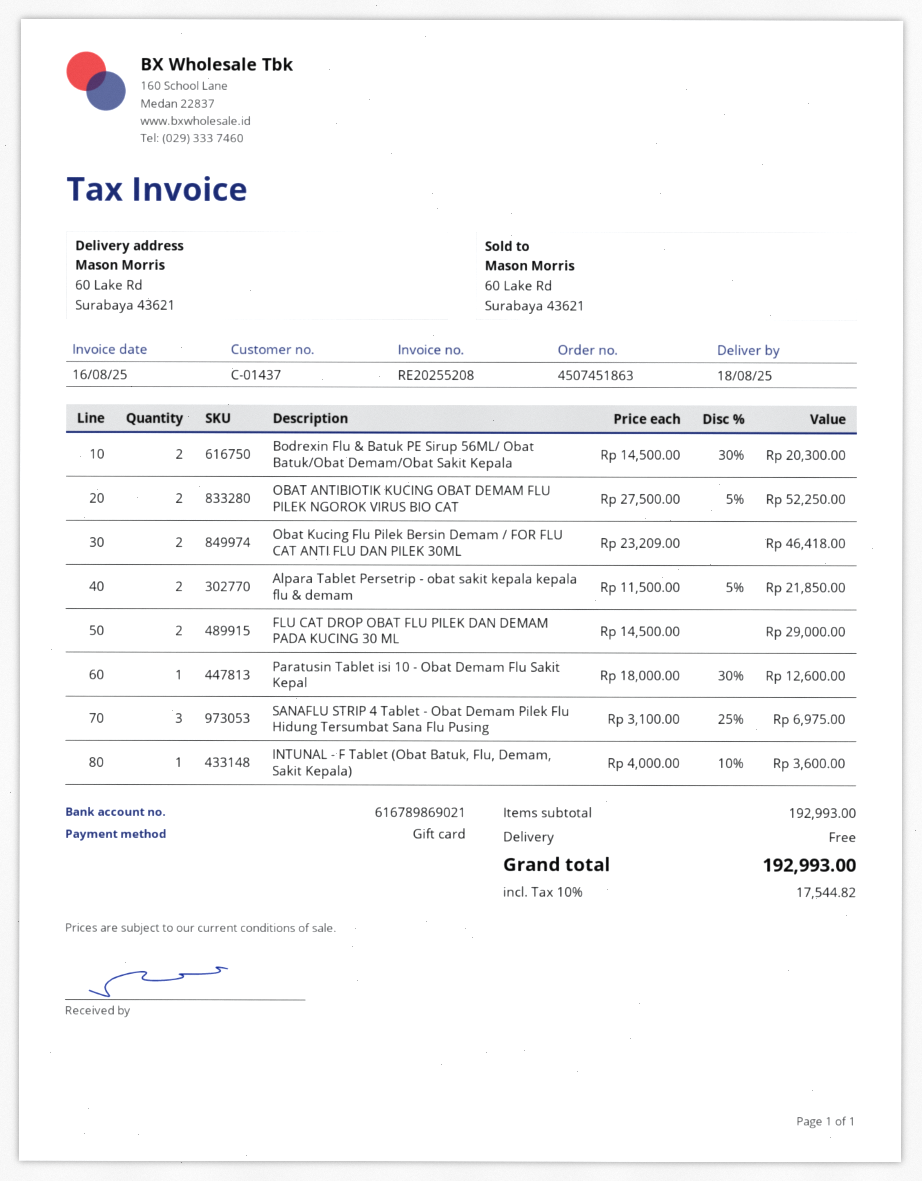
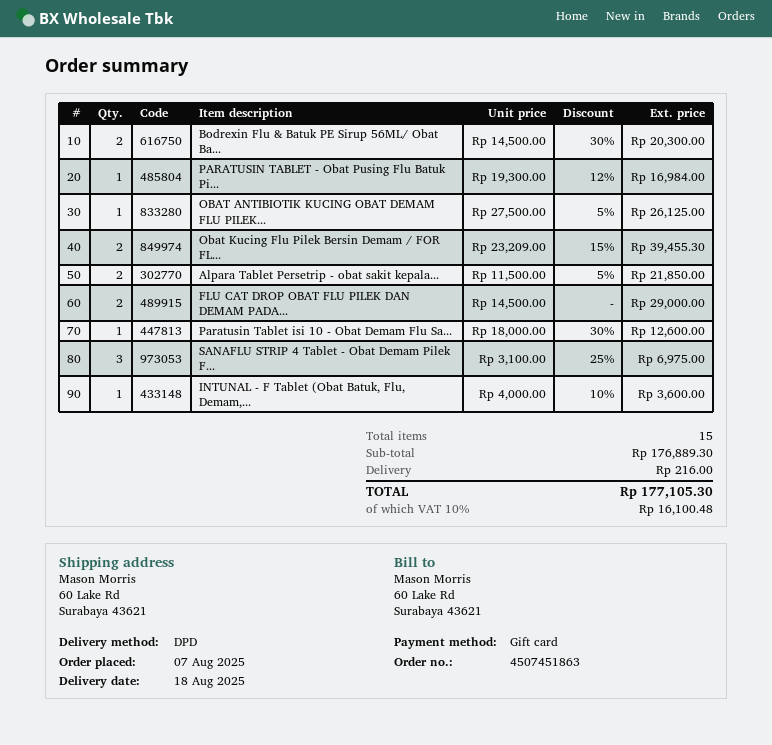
OBAT ANTIBIOTIK KUCING OBAT DEMAM FLU PILEK NGOROK VIRUS BIO CAT: 2 x 27500.00 - 5% = 52250.00 -> 1 x 27500.00 - 5% = 26125.00
Obat Kucing Flu Pilek Bersin Demam / FOR FLU CAT ANTI FLU DAN PILEK 30ML: 2 x 23209.00 = 46418.00 -> 2 x 23209.00 - 15% = 39455.30
PARATUSIN TABLET - Obat Pusing Flu Batuk Pi...: none -> 1 x 19300.00 - 12% = 16984.00
subtotal: 192993.00 -> 176889.30
shipping: 0.00 -> 216.00
tax: 10% = 17544.82 -> 10% = 16100.48
total: 192993.00 -> 177105.30

